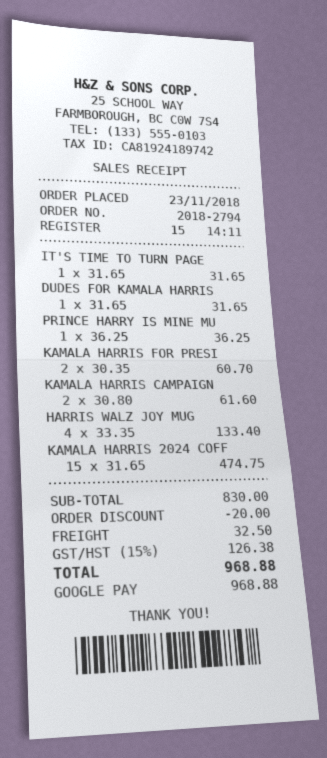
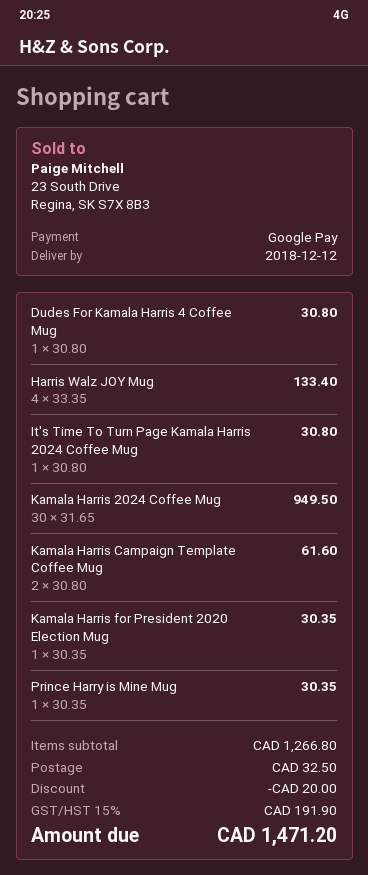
IT'S TIME TO TURN PAGE: 1 x 31.65 = 31.65 -> 1 x 30.80 = 30.80
DUDES FOR KAMALA HARRIS: 1 x 31.65 = 31.65 -> 1 x 30.80 = 30.80
PRINCE HARRY IS MINE MU: 1 x 36.25 = 36.25 -> 1 x 30.35 = 30.35
KAMALA HARRIS FOR PRESI: 2 x 30.35 = 60.70 -> 1 x 30.35 = 30.35
KAMALA HARRIS 2024 COFF: 15 x 31.65 = 474.75 -> 30 x 31.65 = 949.50
subtotal: 830.00 -> 1266.80
tax: 15% = 126.38 -> 15% = 191.90
total: 968.88 -> 1471.20

